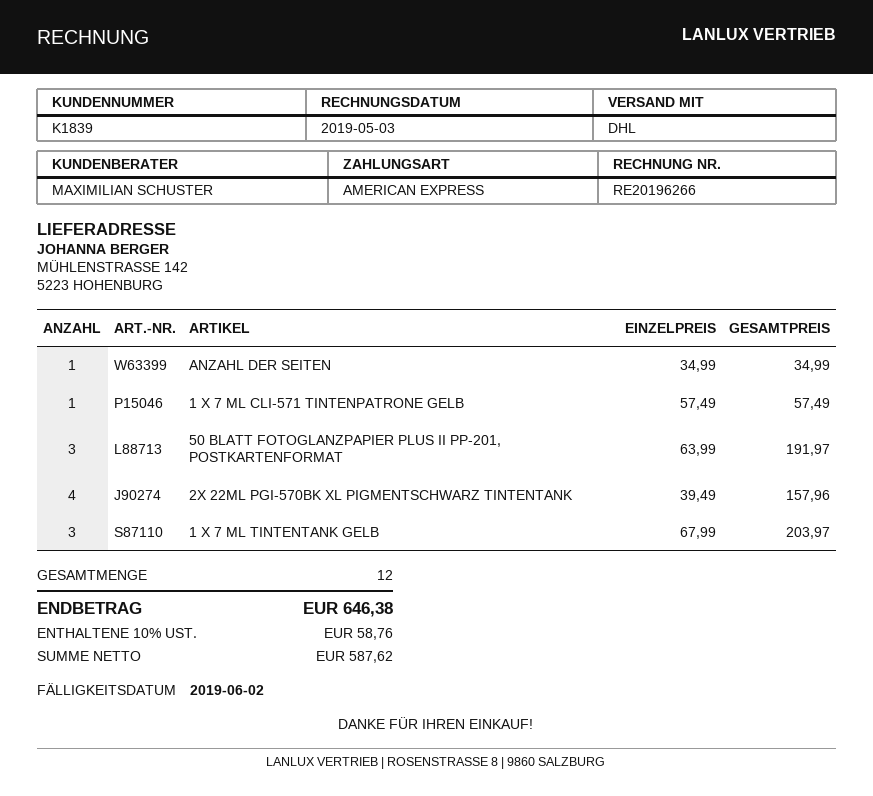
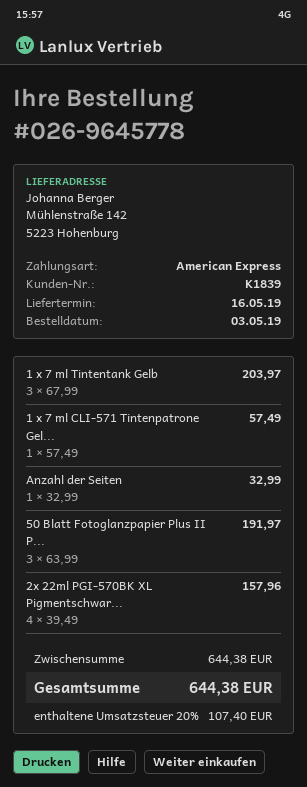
ANZAHL DER SEITEN: 1 x 34.99 = 34.99 -> 1 x 32.99 = 32.99
tax: 10% = 58.76 -> 20% = 107.40
total: 646.38 -> 644.38

